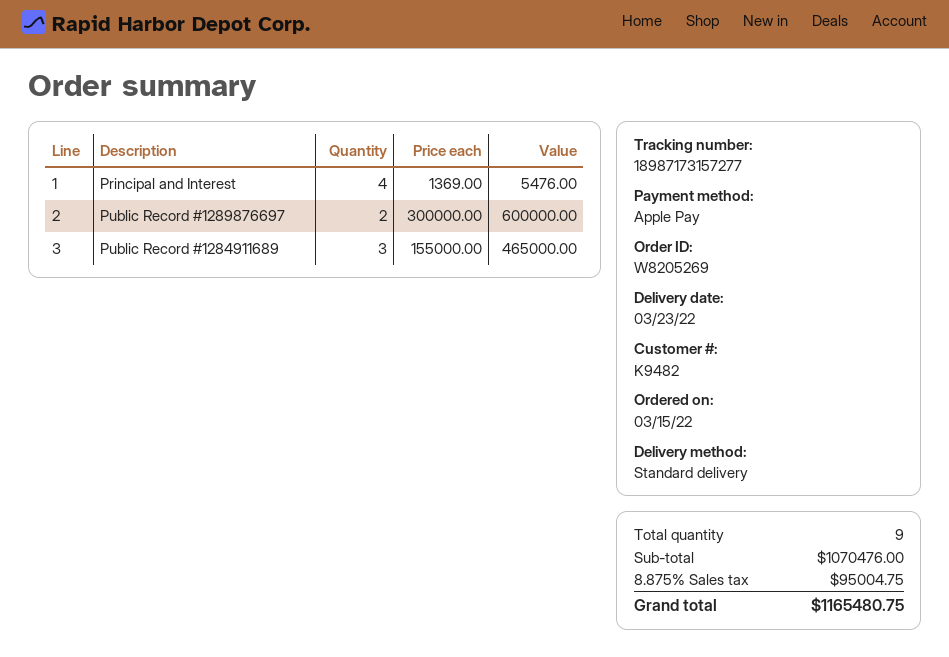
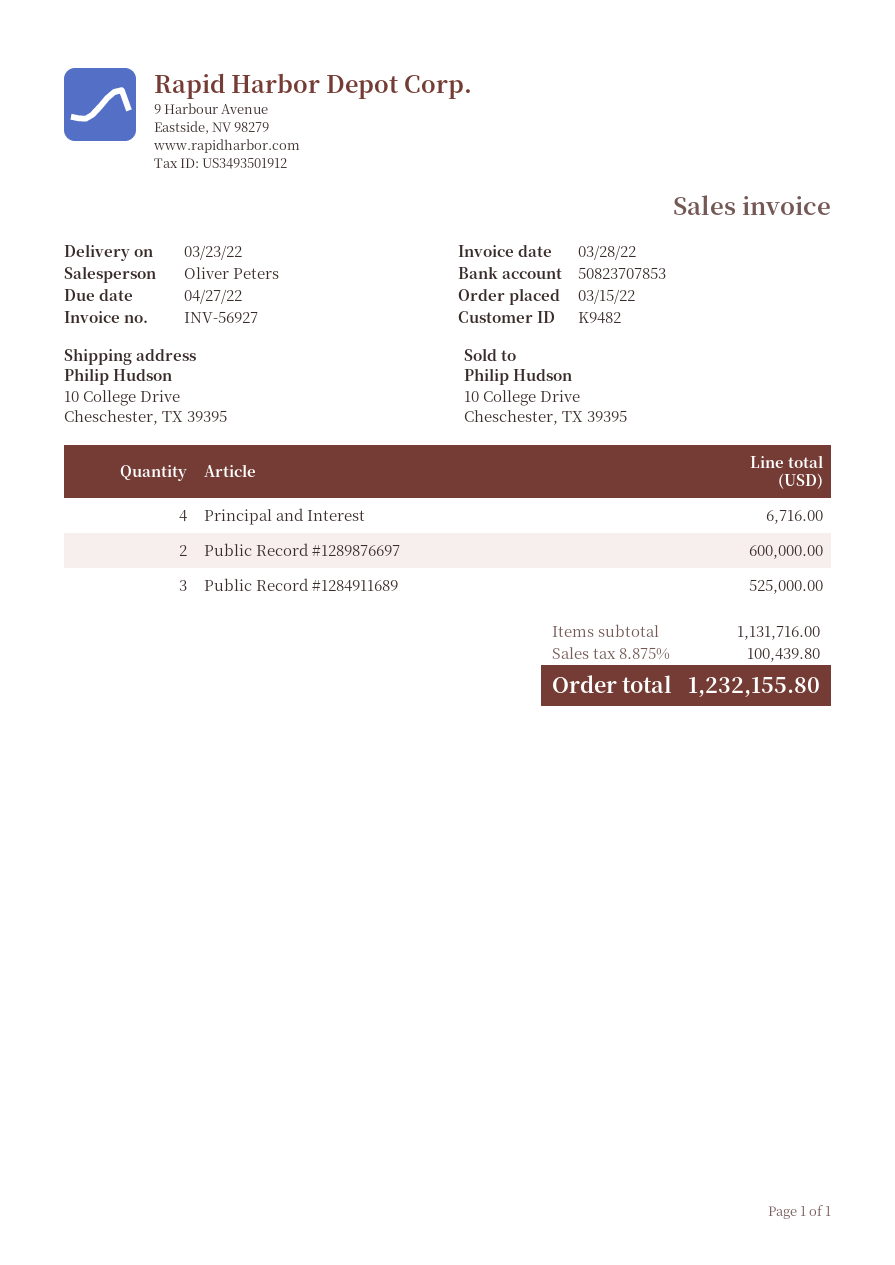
Principal and Interest: 4 for 5476.00 -> 4 for 6716.00
Public Record #1284911689: 3 for 465000.00 -> 3 for 525000.00
subtotal: 1070476.00 -> 1131716.00
tax: 8.875% = 95004.75 -> 8.875% = 100439.80
total: 1165480.75 -> 1232155.80

